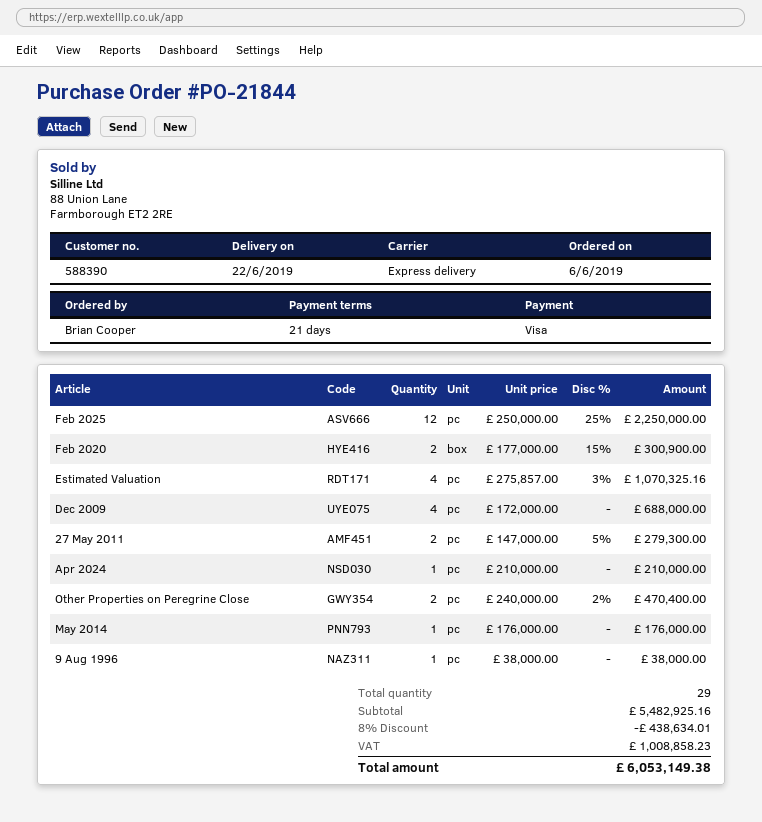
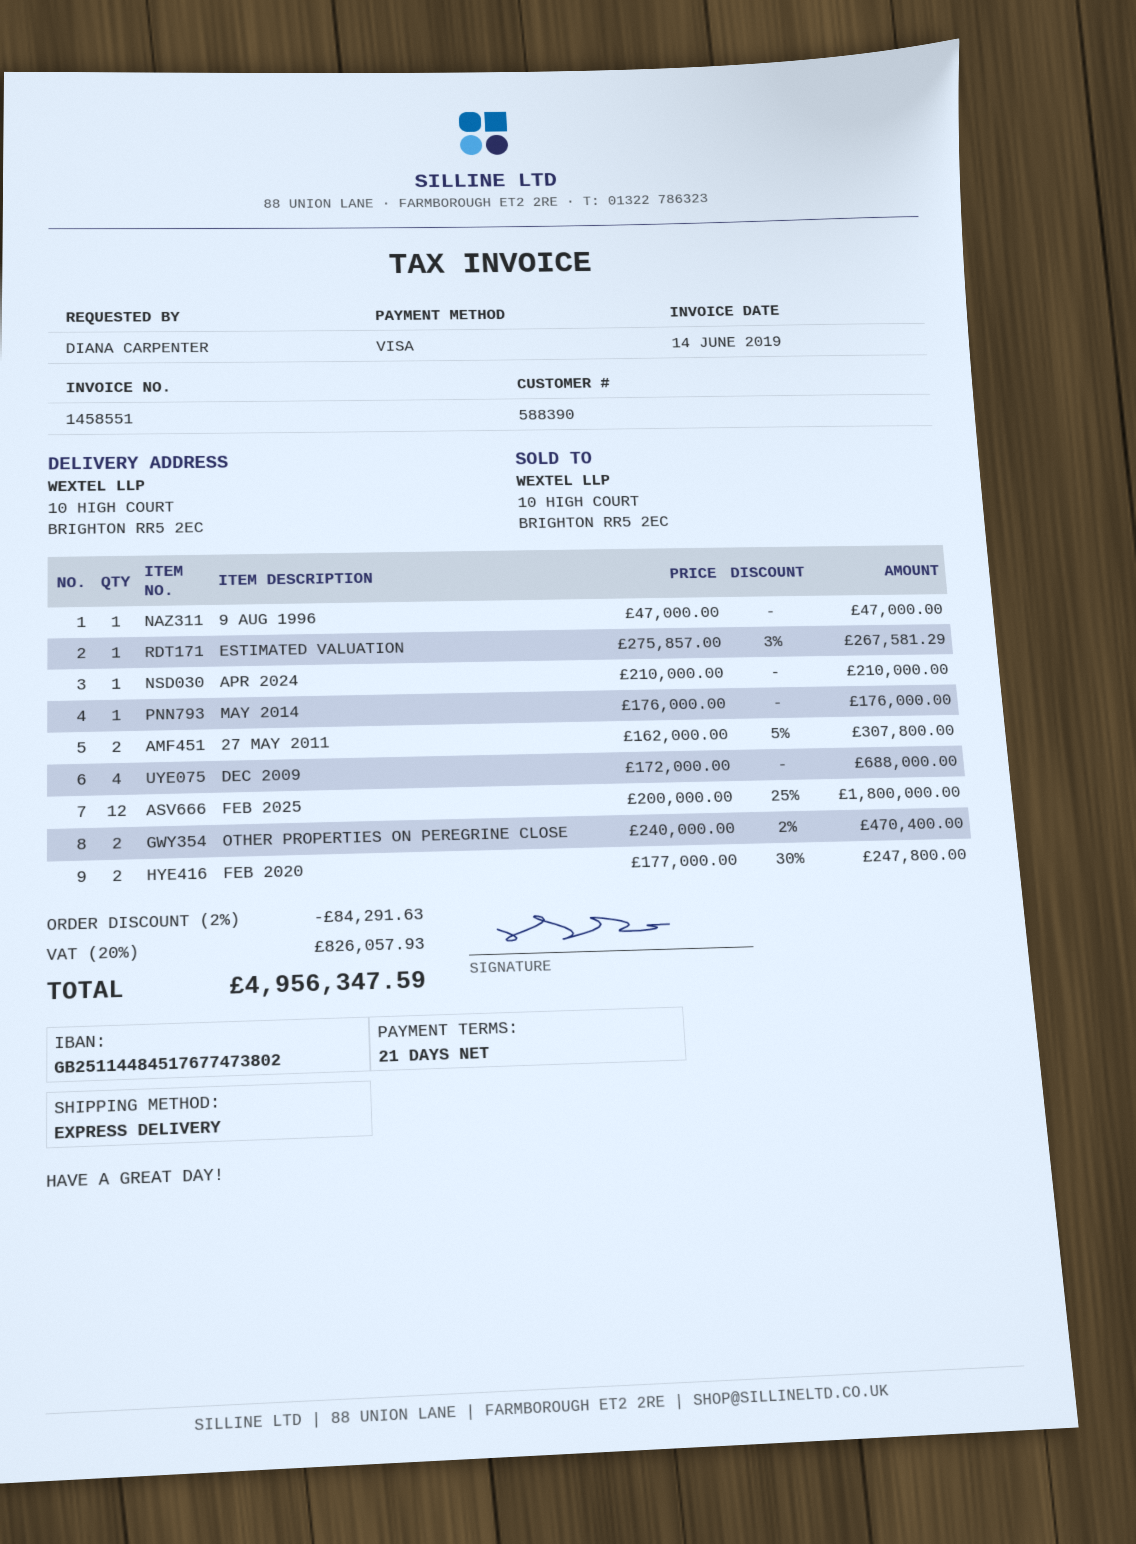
ordered by: Brian Cooper -> DIANA CARPENTER
Feb 2025: 12 x 250000.00 - 25% = 2250000.00 -> 12 x 200000.00 - 25% = 1800000.00
Feb 2020: 2 x 177000.00 - 15% = 300900.00 -> 2 x 177000.00 - 30% = 247800.00
Estimated Valuation: 4 x 275857.00 - 3% = 1070325.16 -> 1 x 275857.00 - 3% = 267581.29
27 May 2011: 2 x 147000.00 - 5% = 279300.00 -> 2 x 162000.00 - 5% = 307800.00
9 Aug 1996: 1 x 38000.00 = 38000.00 -> 1 x 47000.00 = 47000.00
discount: 8% = 438634.01 -> 2% = 84291.63
tax: 1008858.23 -> 826057.93
total: 6053149.38 -> 4956347.59

